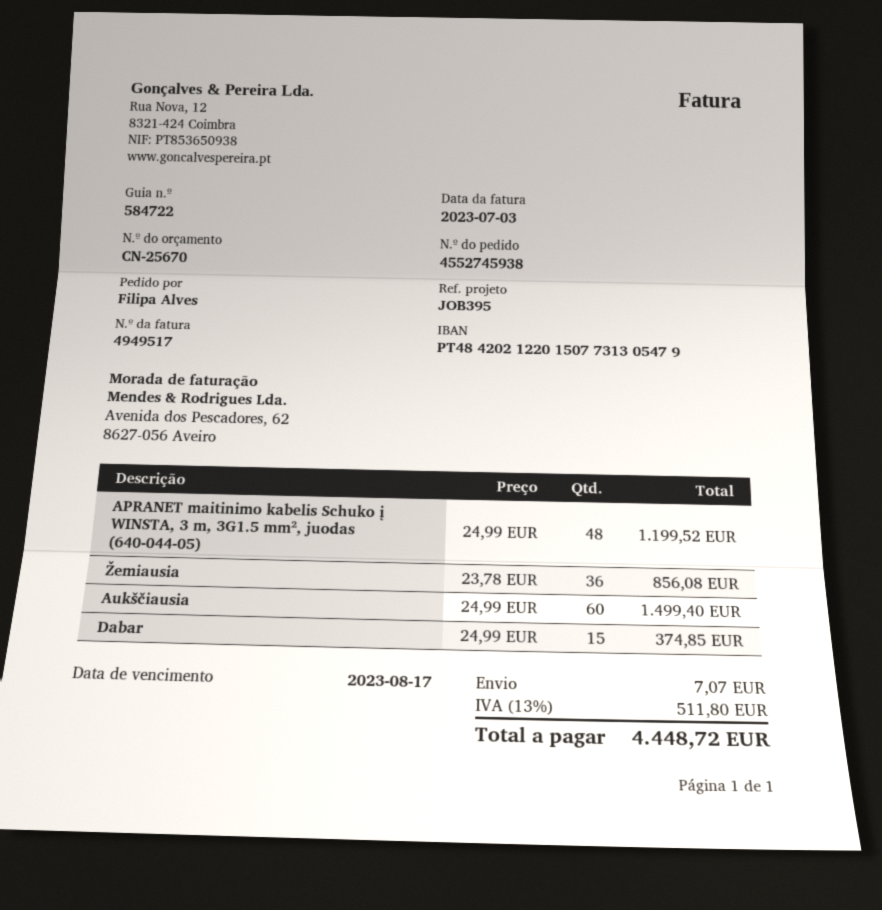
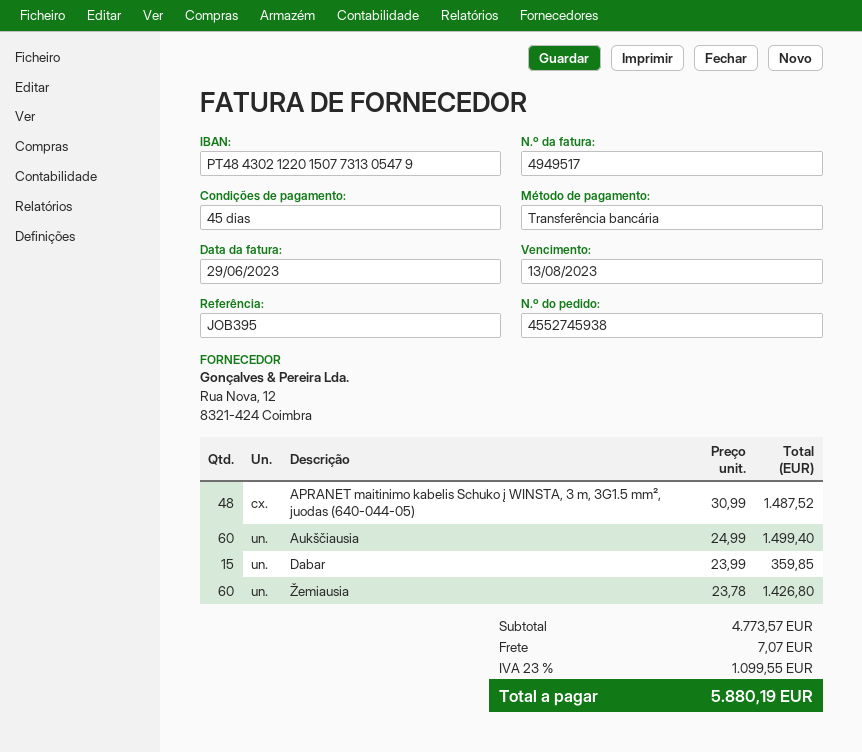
invoice date: 2023-07-03 -> 2023-06-29
due date: 2023-08-17 -> 2023-08-13
bank account: PT48420212201507731305479 -> PT48430212201507731305479
APRANET maitinimo kabelis Schuko į WINSTA, 3 m, 3G1.5 mm², juodas (640-044-05): 48 x 24.99 = 1199.52 -> 48 x 30.99 = 1487.52
Žemiausia: 36 x 23.78 = 856.08 -> 60 x 23.78 = 1426.80
Dabar: 15 x 24.99 = 374.85 -> 15 x 23.99 = 359.85
tax: 13% = 511.80 -> 23% = 1099.55
total: 4448.72 -> 5880.19

